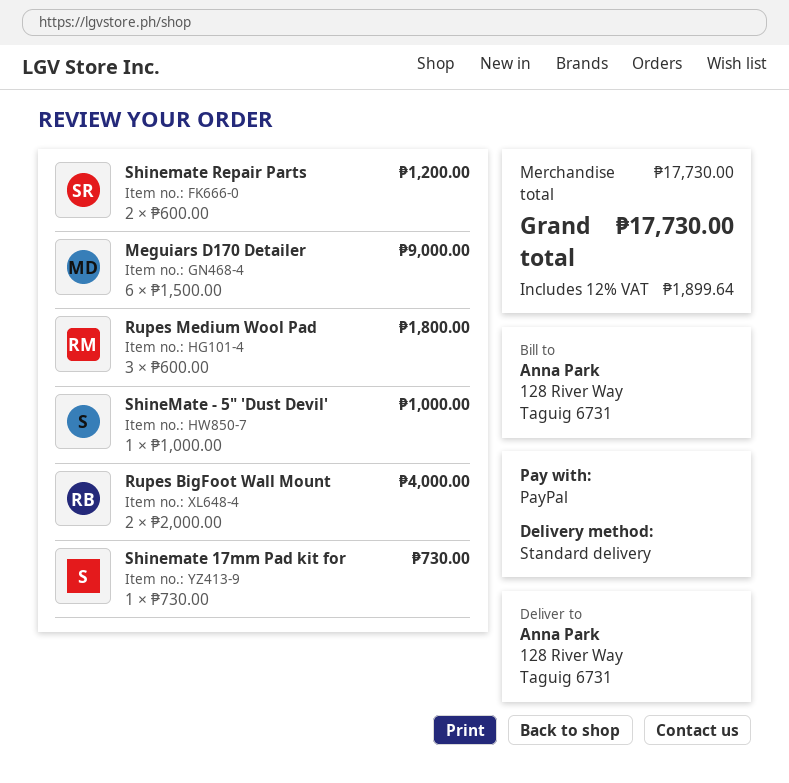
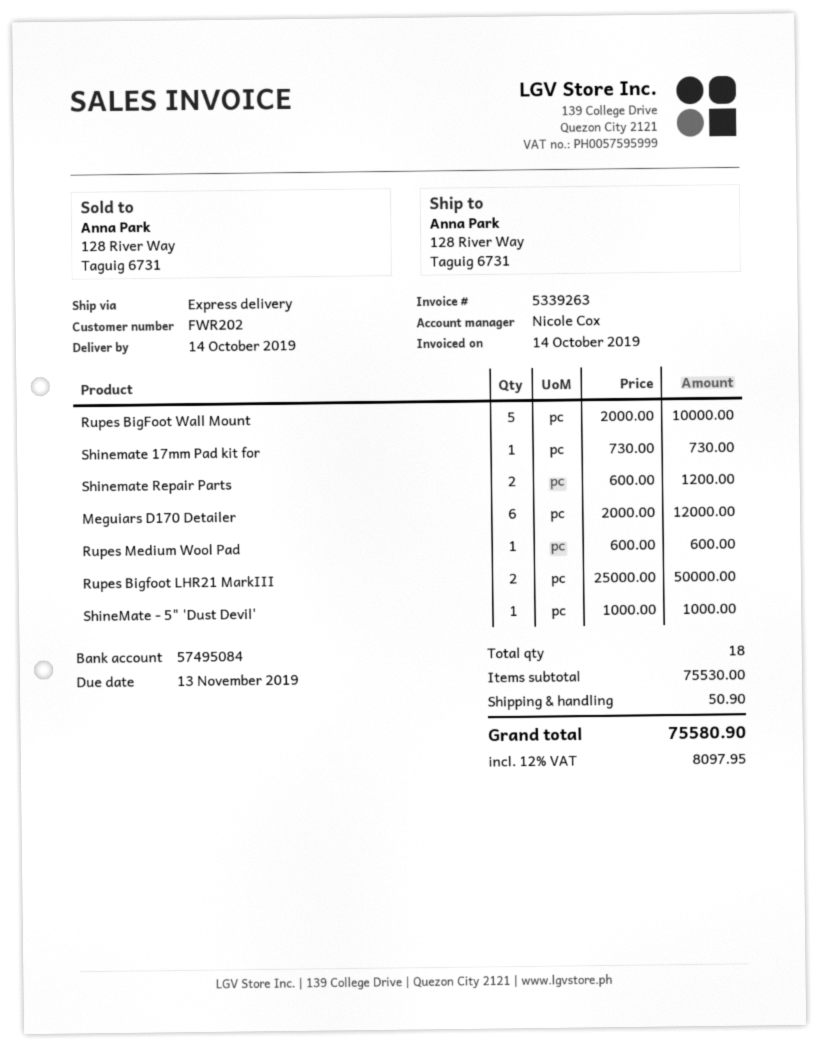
shipping method: standard -> express
Meguiars D170 Detailer: 6 x 1500.00 = 9000.00 -> 6 x 2000.00 = 12000.00
Rupes Medium Wool Pad: 3 x 600.00 = 1800.00 -> 1 x 600.00 = 600.00
Rupes BigFoot Wall Mount: 2 x 2000.00 = 4000.00 -> 5 x 2000.00 = 10000.00
Rupes Bigfoot LHR21 MarkIII: none -> 2 x 25000.00 = 50000.00
subtotal: 17730.00 -> 75530.00
shipping: none -> 50.90
tax: 12% = 1899.64 -> 12% = 8097.95
total: 17730.00 -> 75580.90

